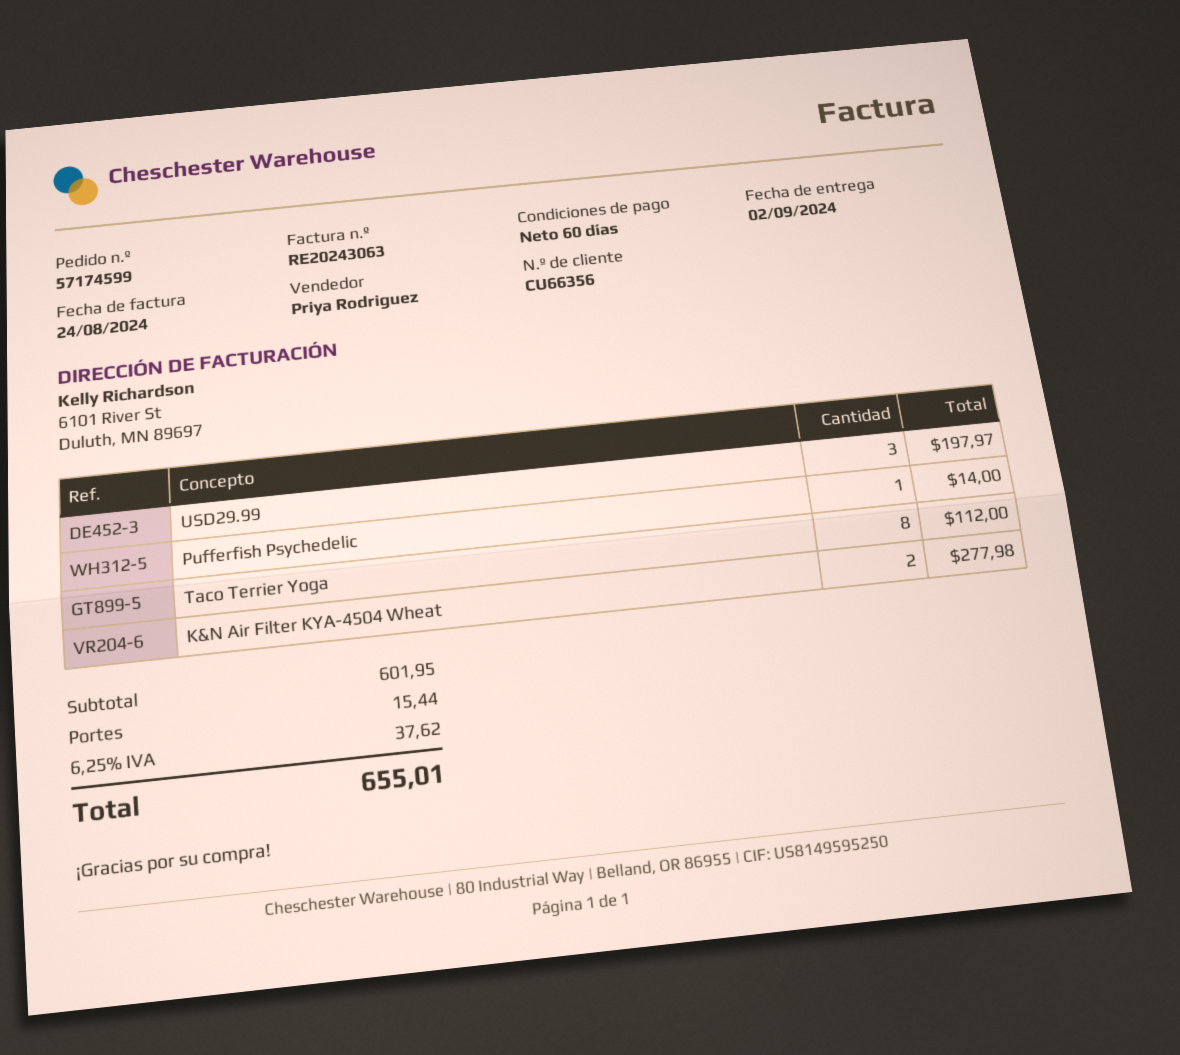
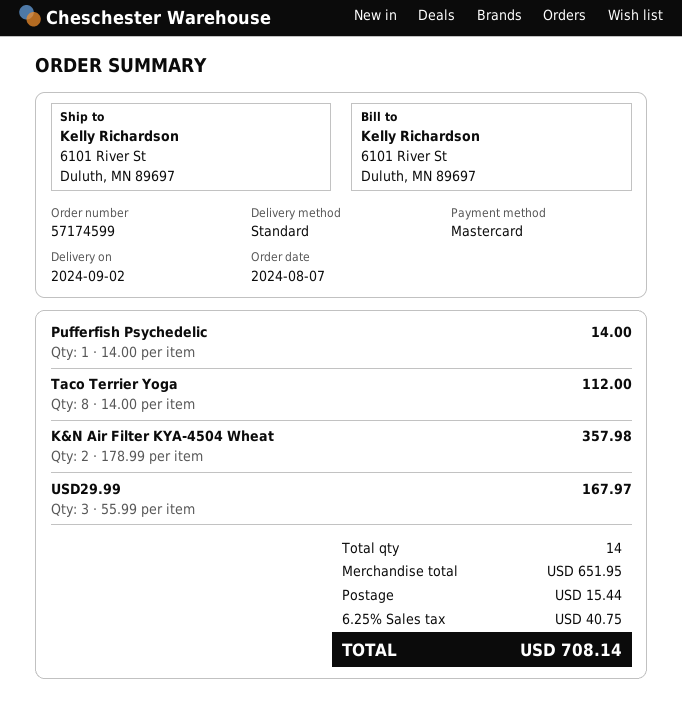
USD29.99: 3 for 197.97 -> 3 for 167.97
K&N Air Filter KYA-4504 Wheat: 2 for 277.98 -> 2 for 357.98
subtotal: 601.95 -> 651.95
tax: 6.25% = 37.62 -> 6.25% = 40.75
total: 655.01 -> 708.14

